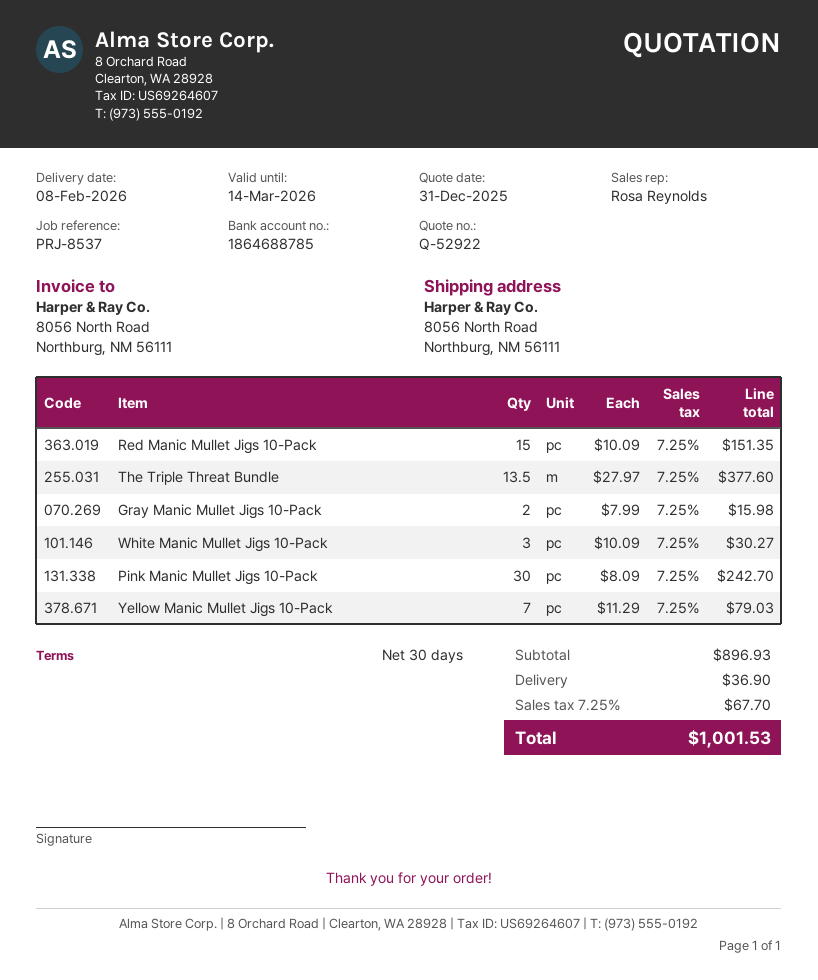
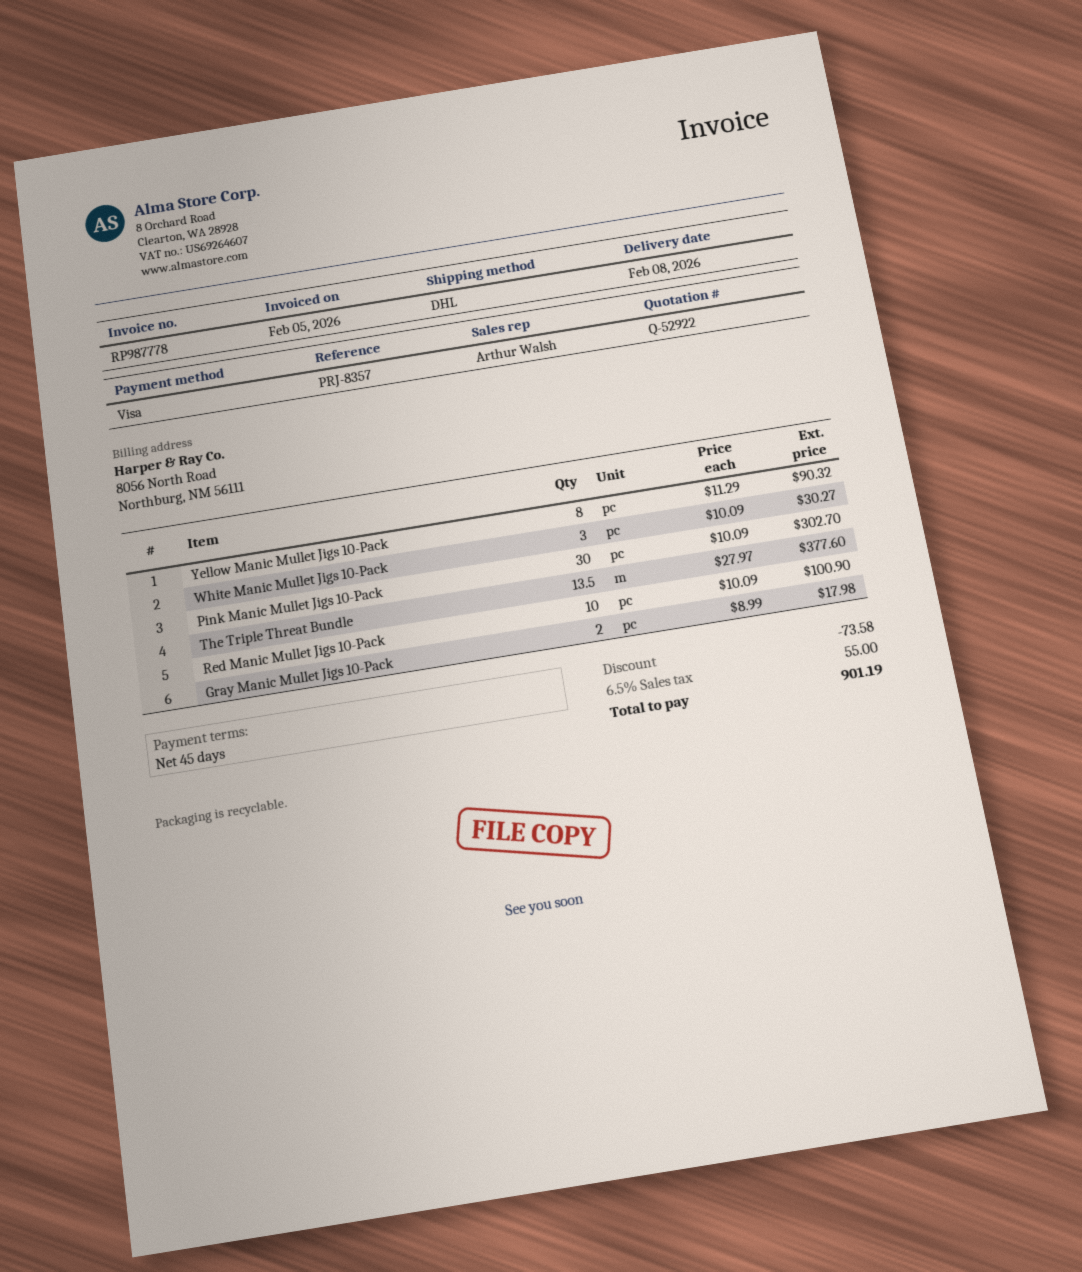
payment terms: 30 days -> 45 days
reference: PRJ-8537 -> PRJ-8357
sales rep: Rosa Reynolds -> Arthur Walsh
Red Manic Mullet Jigs 10-Pack: 15 x 10.09 = 151.35 -> 10 x 10.09 = 100.90
Gray Manic Mullet Jigs 10-Pack: 2 x 7.99 = 15.98 -> 2 x 8.99 = 17.98
Pink Manic Mullet Jigs 10-Pack: 30 x 8.09 = 242.70 -> 30 x 10.09 = 302.70
Yellow Manic Mullet Jigs 10-Pack: 7 x 11.29 = 79.03 -> 8 x 11.29 = 90.32
discount: none -> 73.58
shipping: 36.90 -> none
tax: 7.25% = 67.70 -> 6.5% = 55.00
total: 1001.53 -> 901.19

